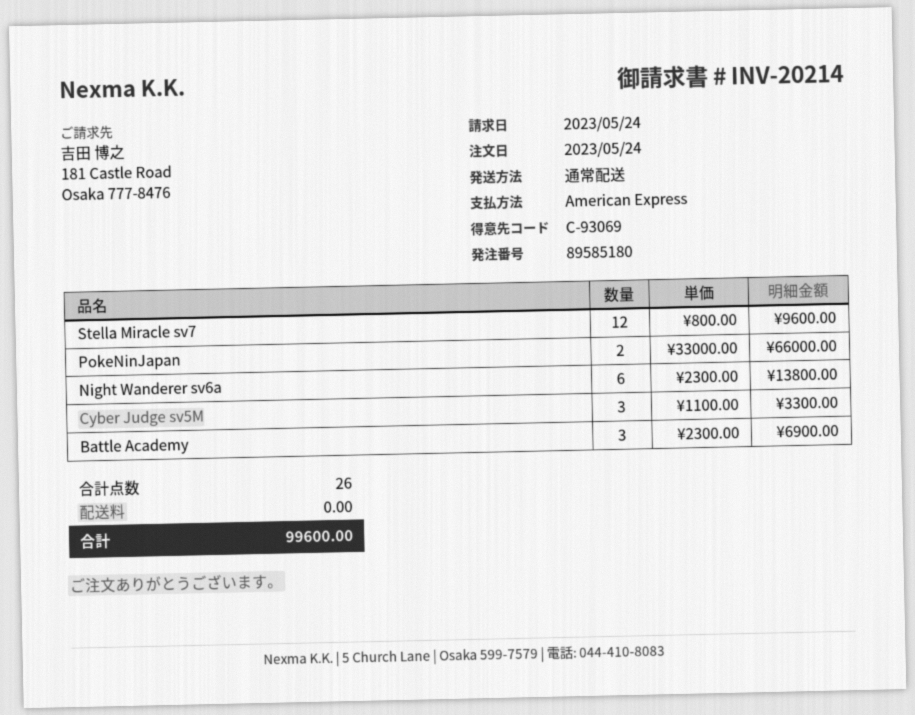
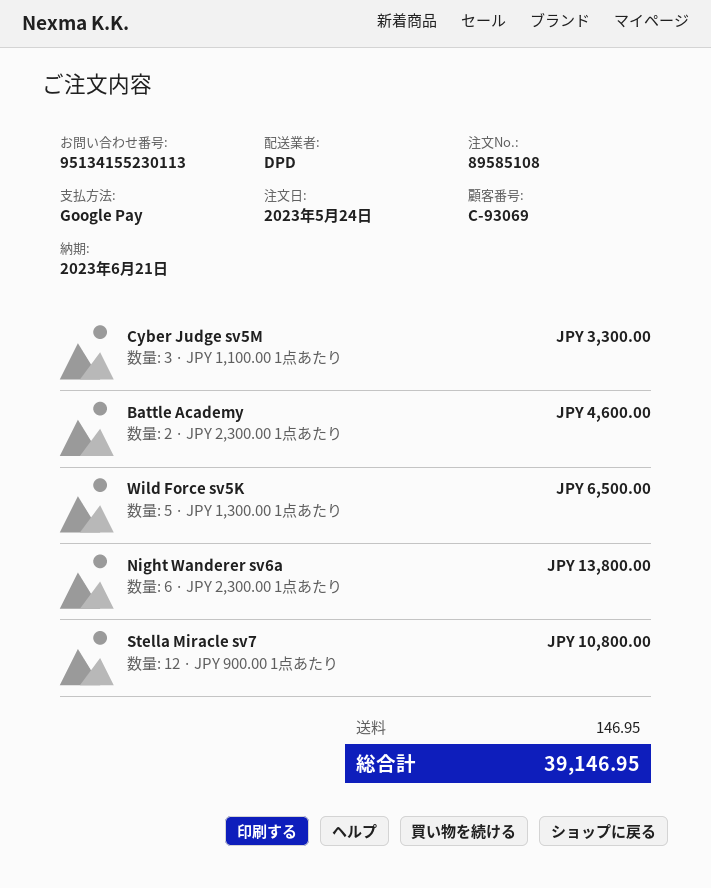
order number: 89585180 -> 89585108
payment method: American Express -> Google Pay
shipping method: standard -> DPD
Stella Miracle sv7: 12 x 800.00 = 9600.00 -> 12 x 900.00 = 10800.00
PokeNinJapan: 2 x 33000.00 = 66000.00 -> none
Battle Academy: 3 x 2300.00 = 6900.00 -> 2 x 2300.00 = 4600.00
Wild Force sv5K: none -> 5 x 1300.00 = 6500.00
shipping: 0.00 -> 146.95
total: 99600.00 -> 39146.95

